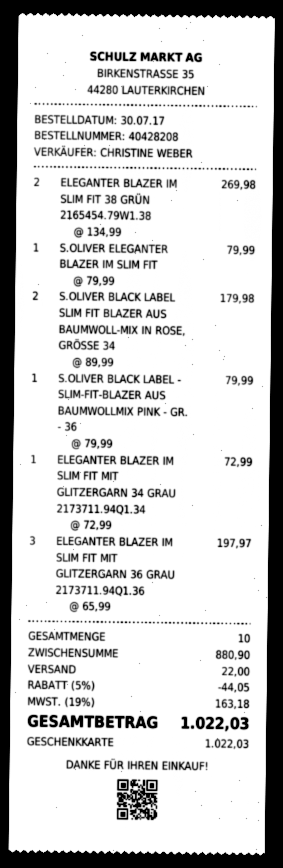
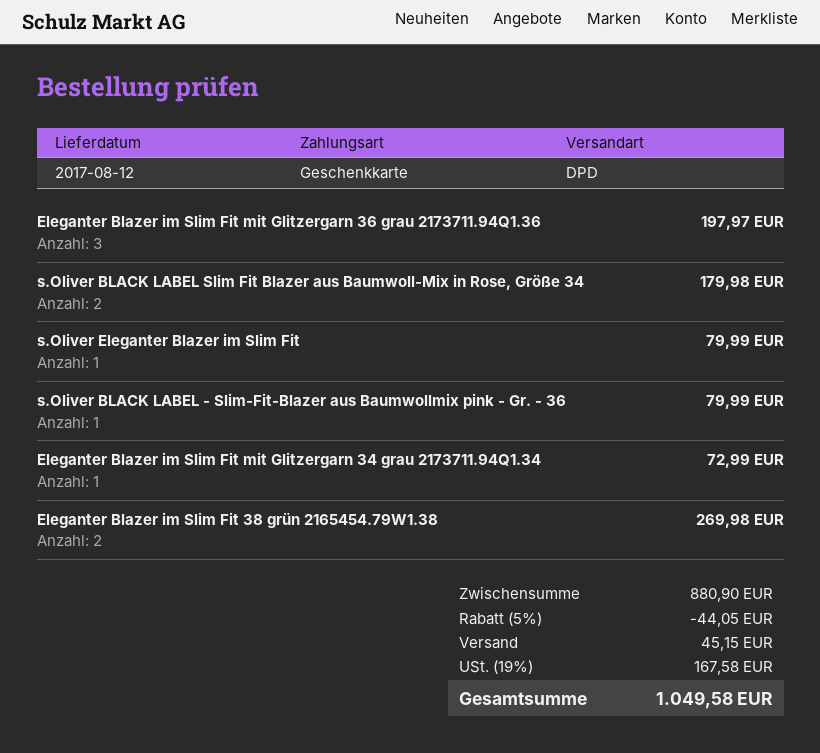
shipping: 22.00 -> 45.15
tax: 19% = 163.18 -> 19% = 167.58
total: 1022.03 -> 1049.58

